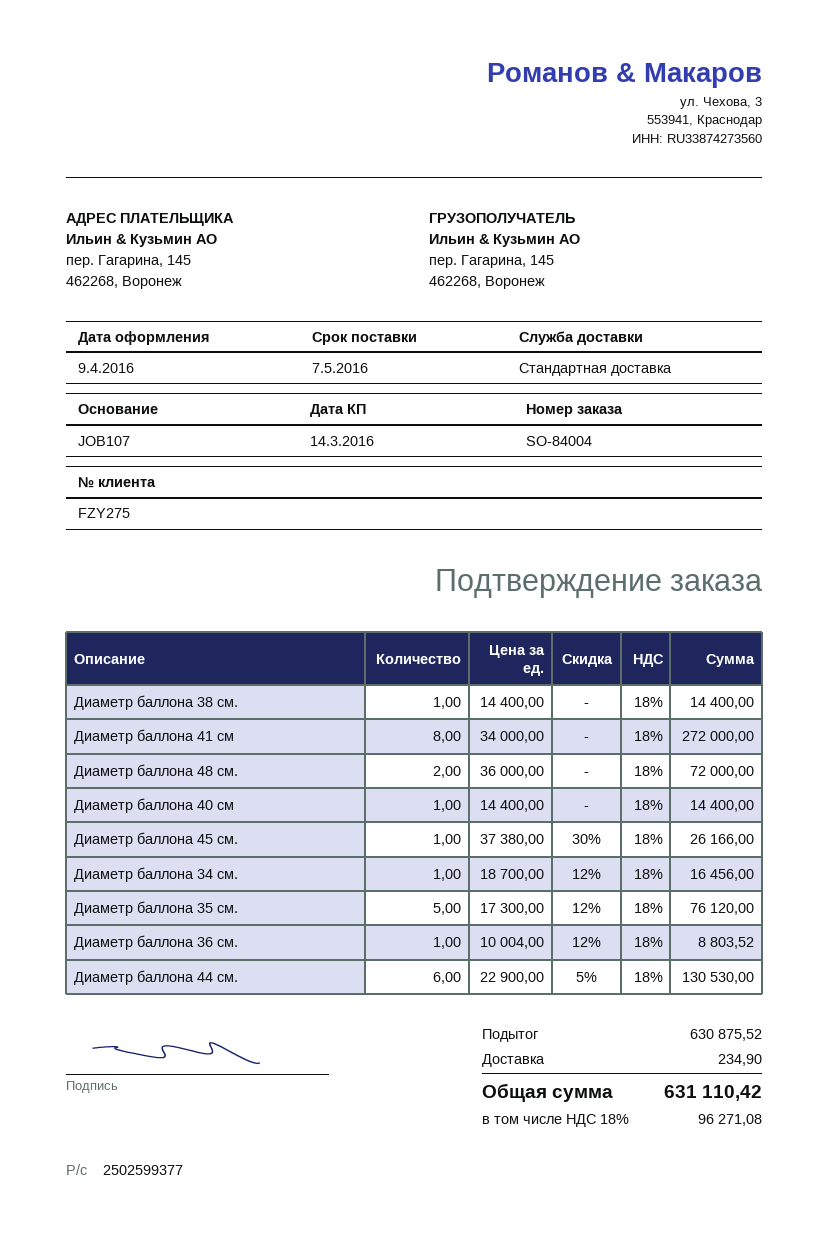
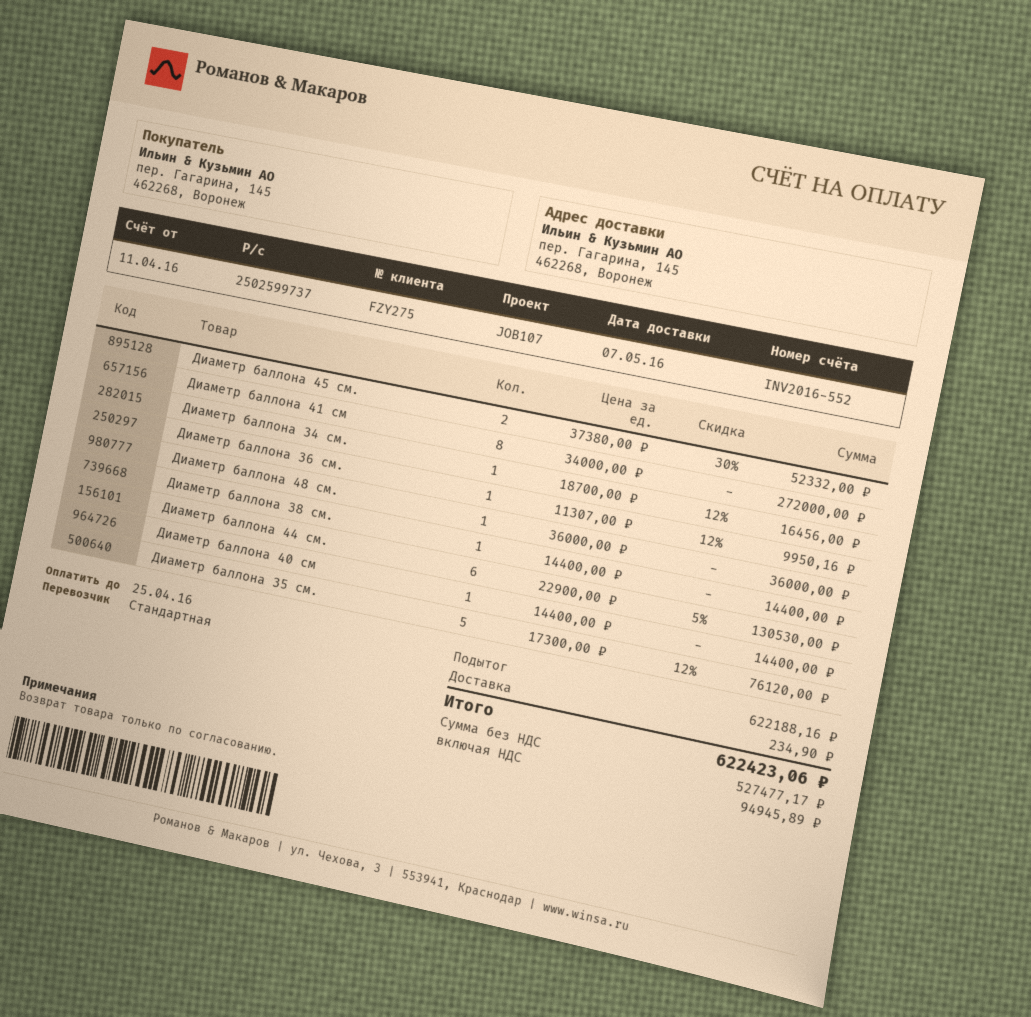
bank account: 2502599377 -> 2502599737
Диаметр баллона 48 см.: 2 x 36000.00 = 72000.00 -> 1 x 36000.00 = 36000.00
Диаметр баллона 45 см.: 1 x 37380.00 - 30% = 26166.00 -> 2 x 37380.00 - 30% = 52332.00
Диаметр баллона 36 см.: 1 x 10004.00 - 12% = 8803.52 -> 1 x 11307.00 - 12% = 9950.16
subtotal: 630875.52 -> 622188.16
tax: 96271.08 -> 94945.89
total: 631110.42 -> 622423.06

